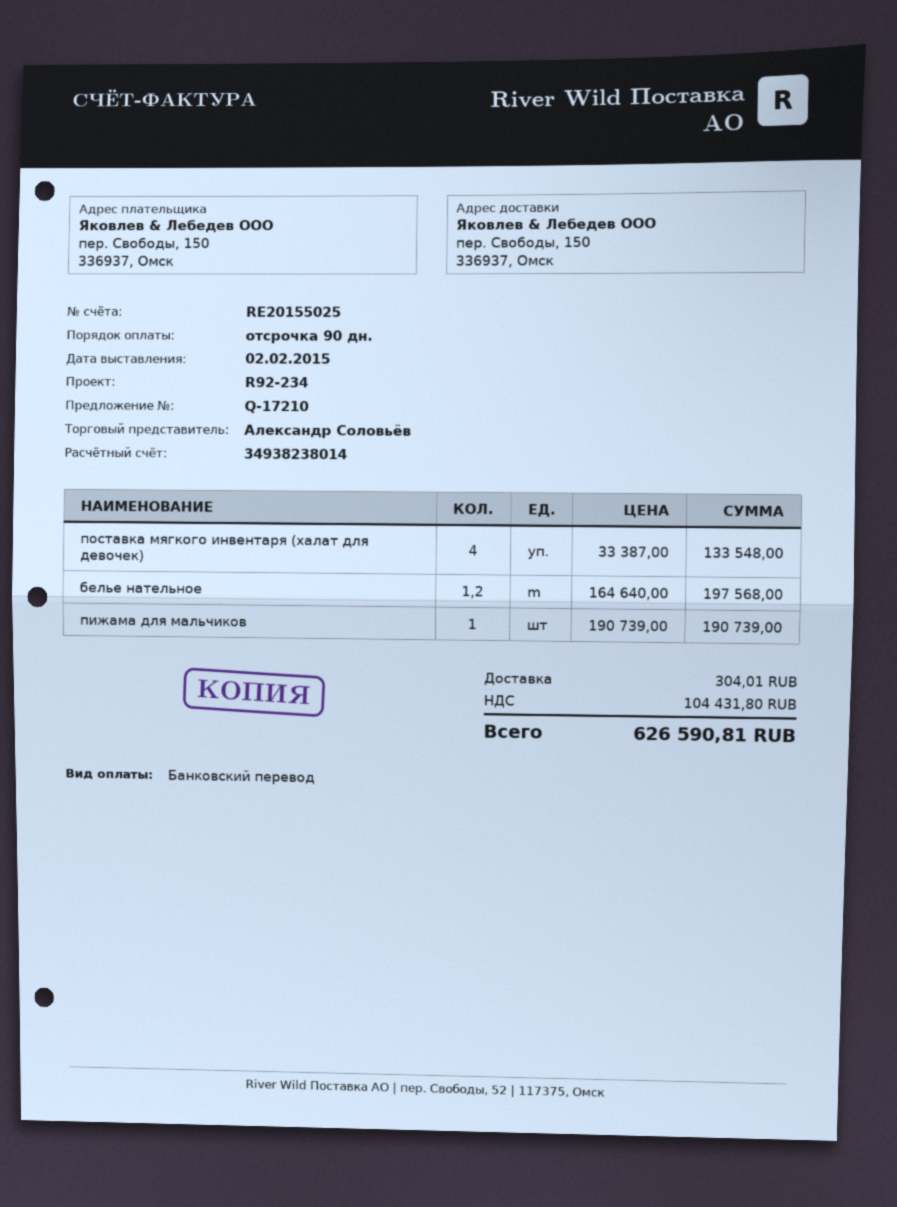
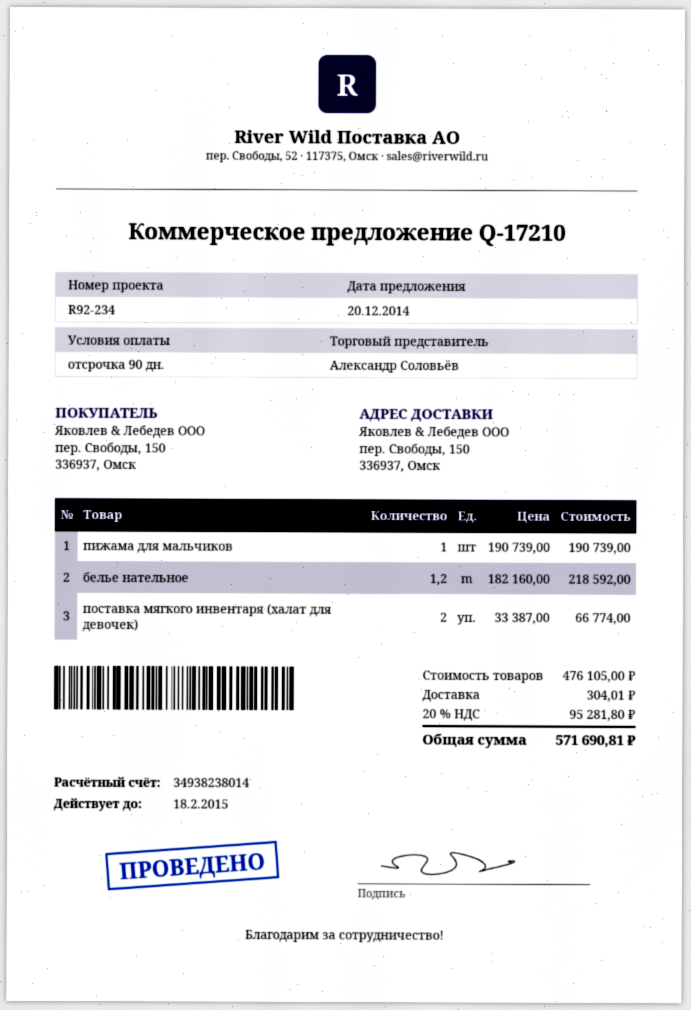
поставка мягкого инвентаря (халат для девочек): 4 x 33387.00 = 133548.00 -> 2 x 33387.00 = 66774.00
белье нательное: 1.2 x 164640.00 = 197568.00 -> 1.2 x 182160.00 = 218592.00
tax: 104431.80 -> 95281.80
total: 626590.81 -> 571690.81

